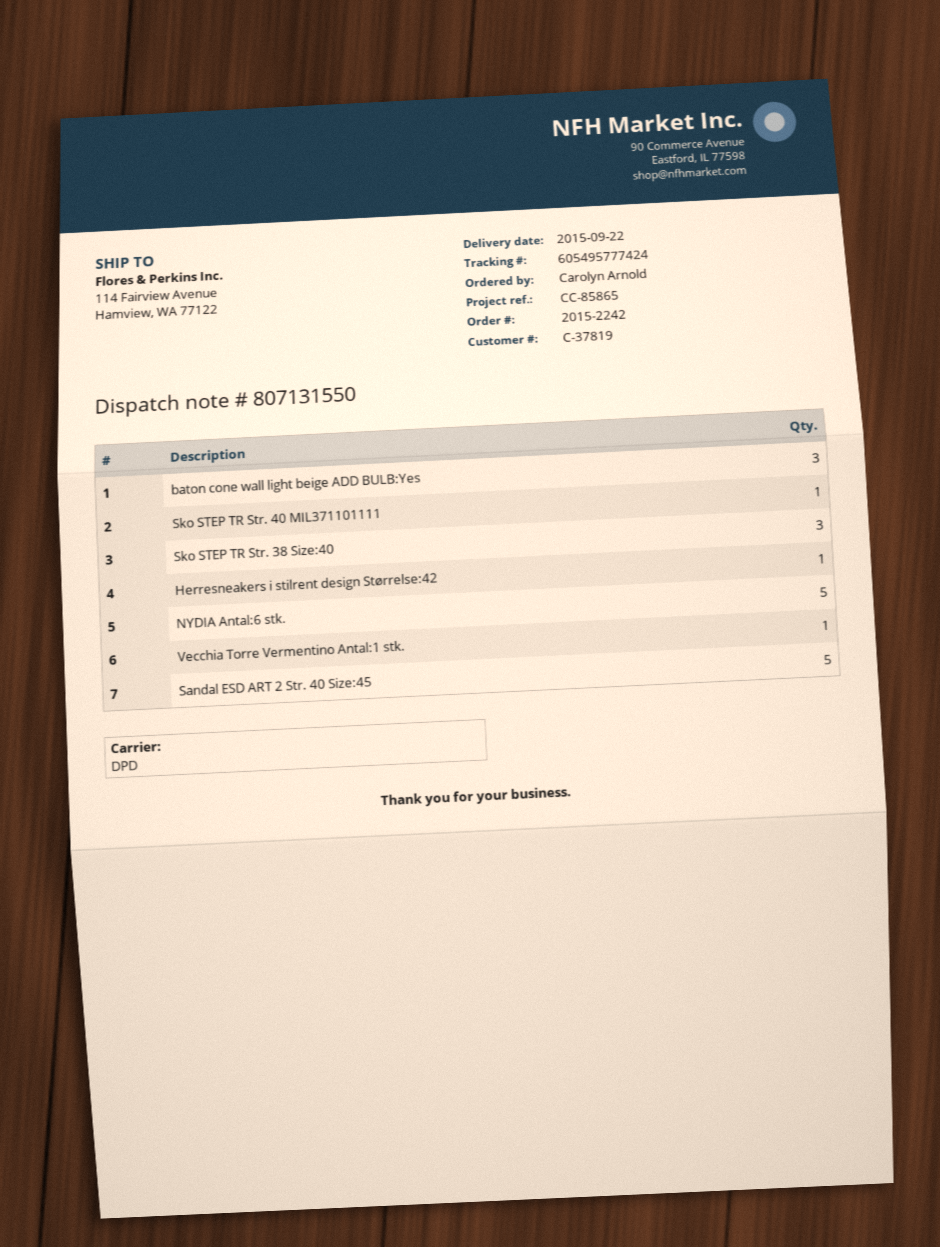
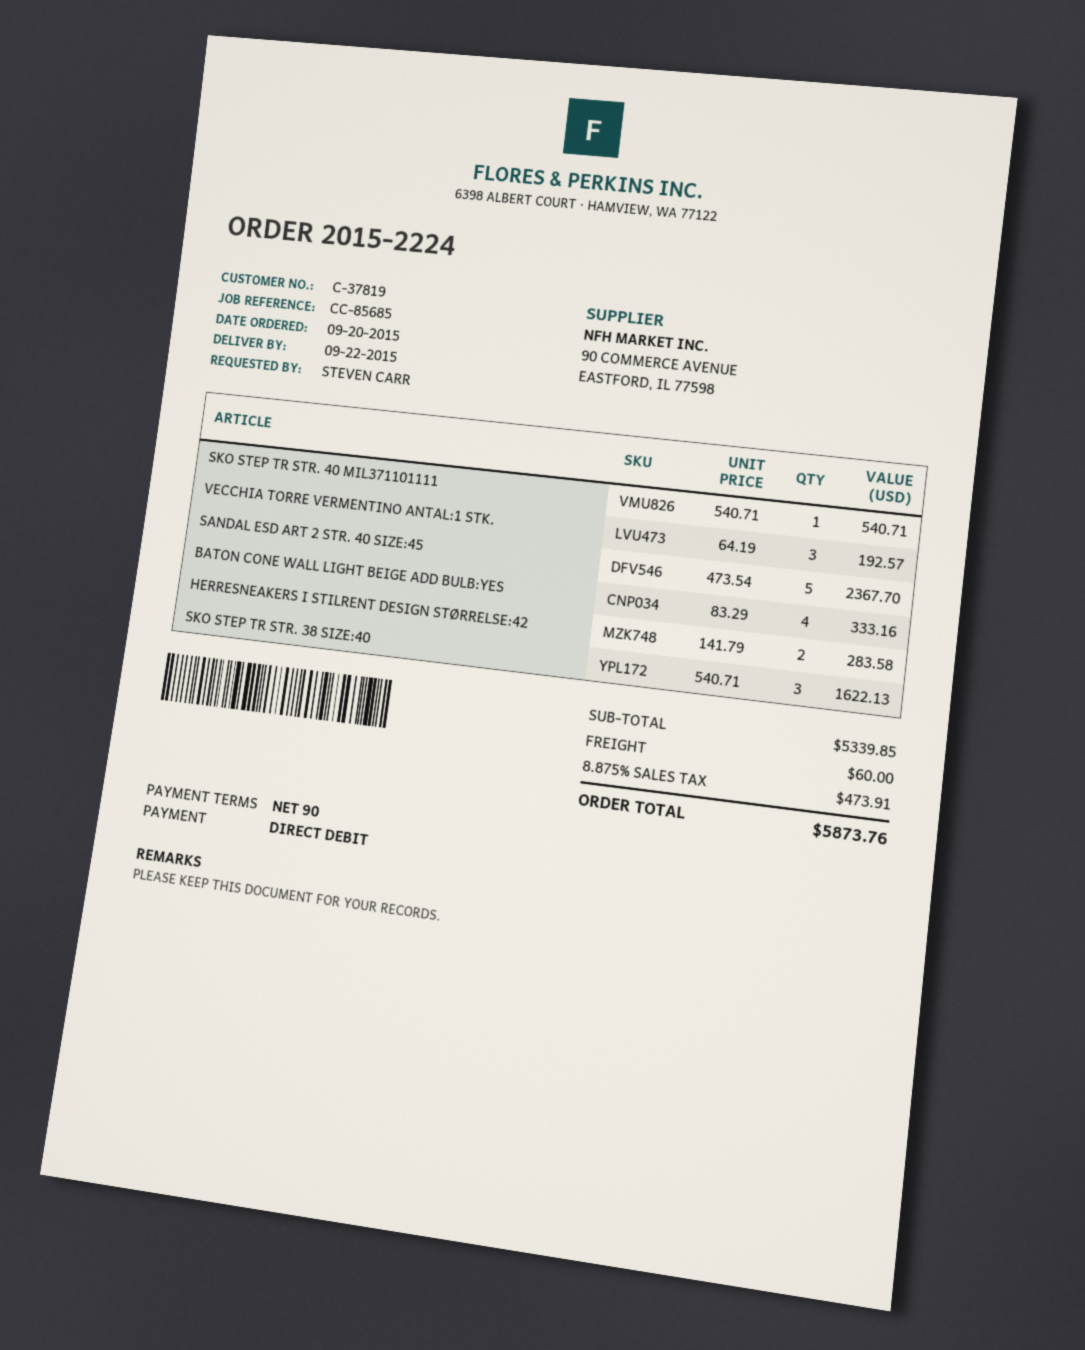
order number: 2015-2242 -> 2015-2224
reference: CC-85865 -> CC-85685
ordered by: Carolyn Arnold -> STEVEN CARR
baton cone wall light beige ADD BULB:Yes: 3 -> 4
Herresneakers i stilrent design Størrelse:42: 1 -> 2
NYDIA Antal:6 stk.: 5 -> none
Vecchia Torre Vermentino Antal:1 stk.: 1 -> 3

